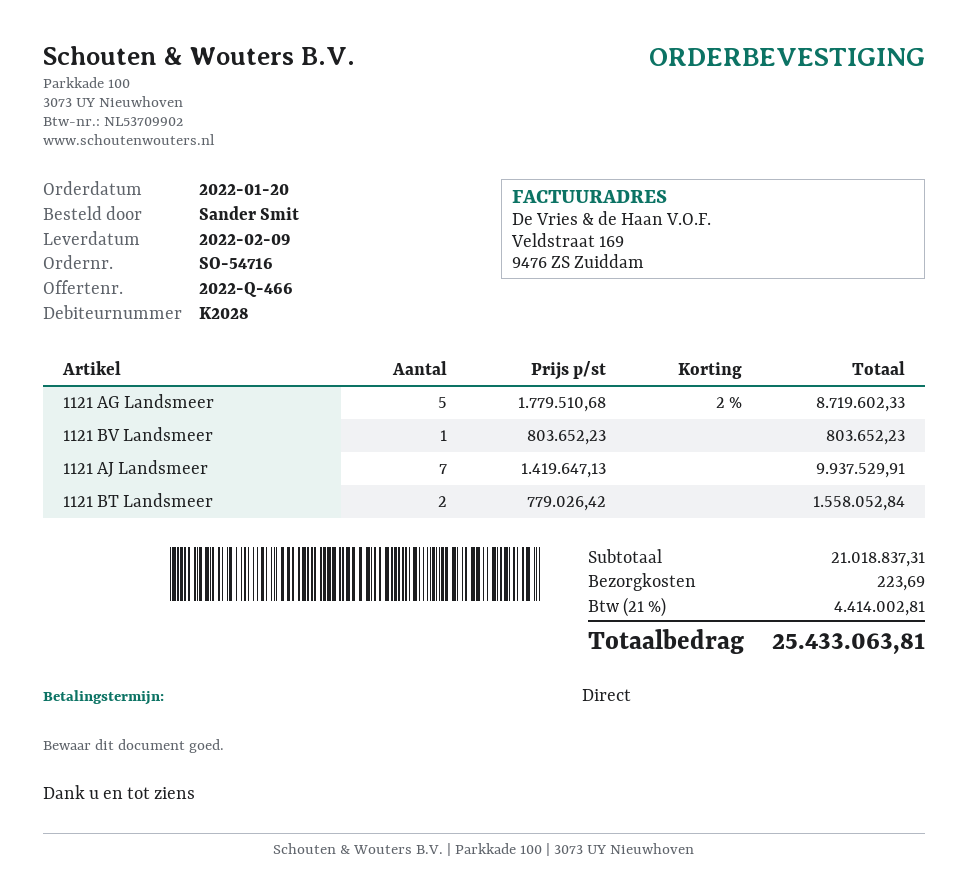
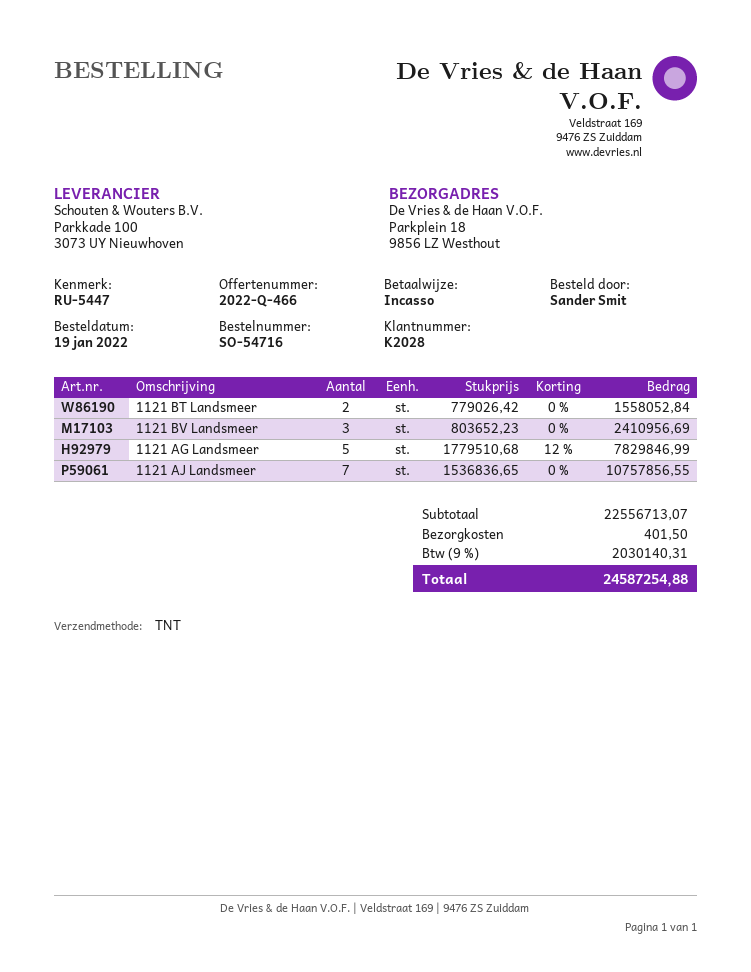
order date: 2022-01-20 -> 2022-01-19
1121 AG Landsmeer: 5 x 1779510.68 - 2% = 8719602.33 -> 5 x 1779510.68 - 12% = 7829846.99
1121 BV Landsmeer: 1 x 803652.23 = 803652.23 -> 3 x 803652.23 = 2410956.69
1121 AJ Landsmeer: 7 x 1419647.13 = 9937529.91 -> 7 x 1536836.65 = 10757856.55
subtotal: 21018837.31 -> 22556713.07
shipping: 223.69 -> 401.50
tax: 21% = 4414002.81 -> 9% = 2030140.31
total: 25433063.81 -> 24587254.88

